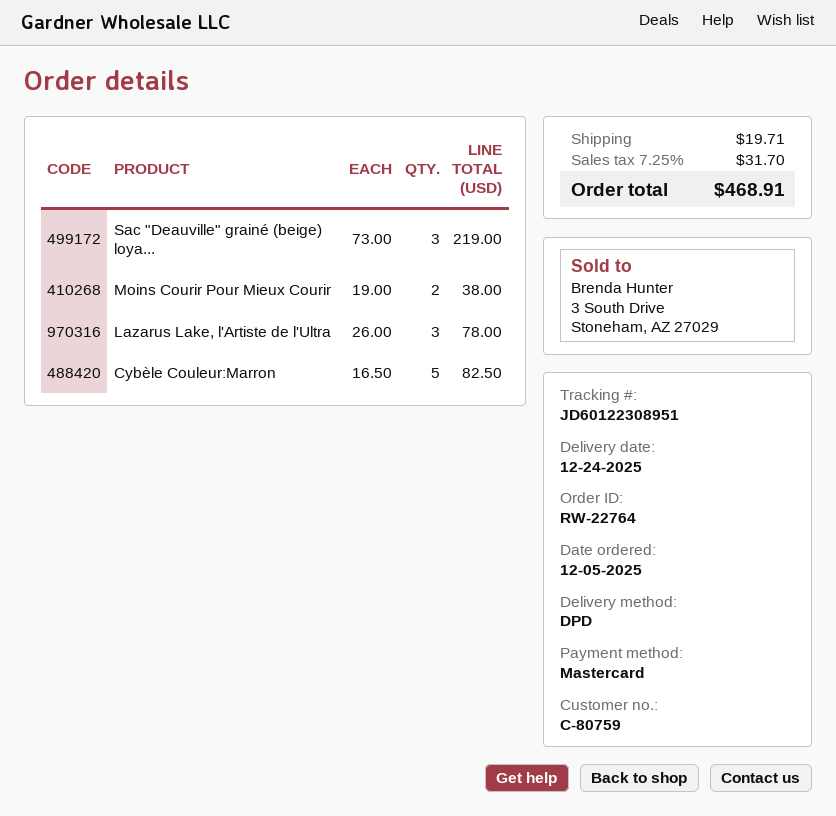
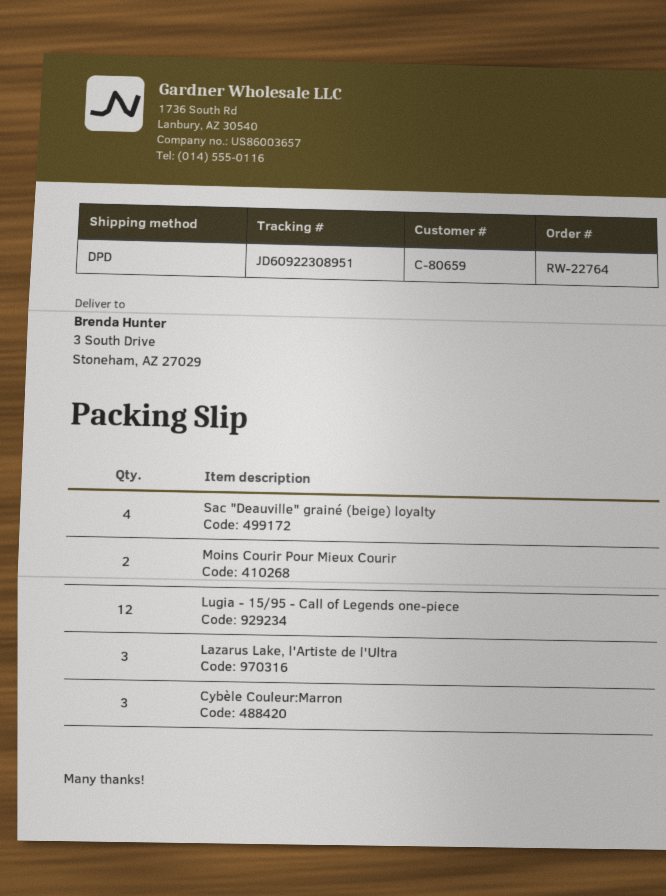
customer number: C-80759 -> C-80659
tracking number: JD60122308951 -> JD60922308951
Sac "Deauville" grainé (beige) loya...: 3 -> 4
Cybèle Couleur:Marron: 5 -> 3
Lugia - 15/95 - Call of Legends one-piece: none -> 12

